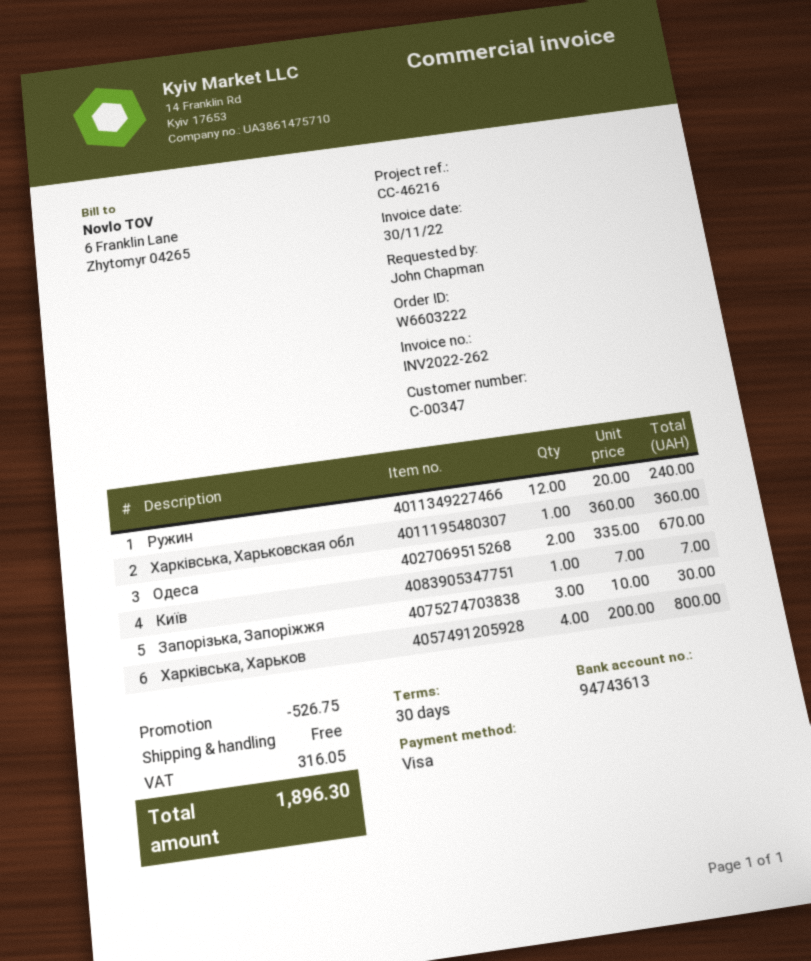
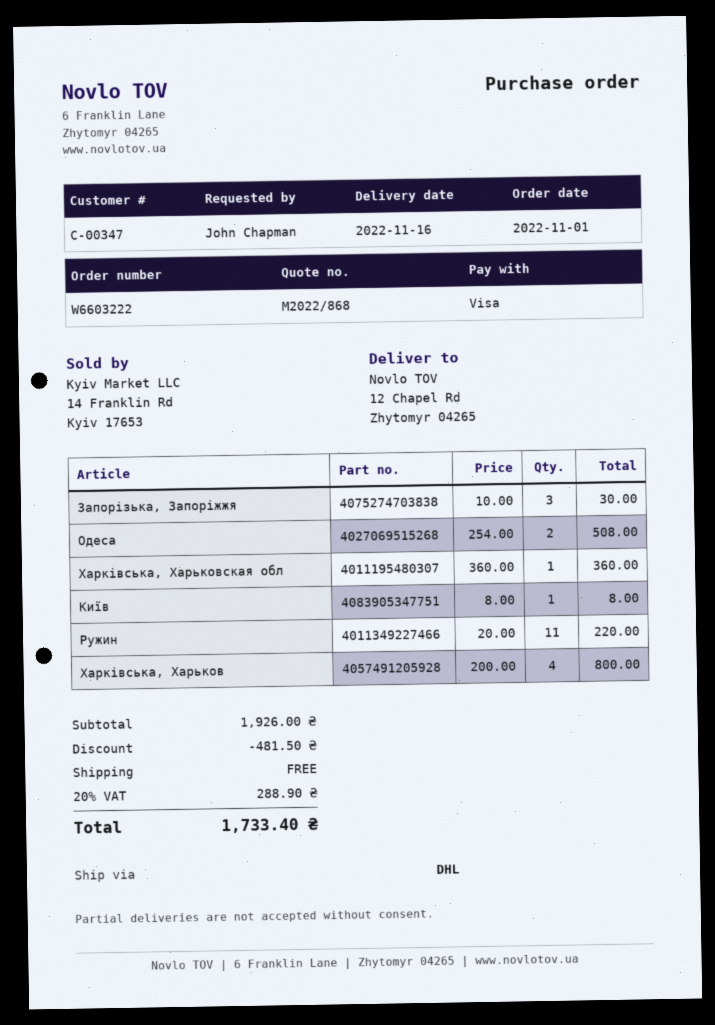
Ружин: 12 x 20.00 = 240.00 -> 11 x 20.00 = 220.00
Одеса: 2 x 335.00 = 670.00 -> 2 x 254.00 = 508.00
Київ: 1 x 7.00 = 7.00 -> 1 x 8.00 = 8.00
discount: 526.75 -> 481.50
tax: 316.05 -> 288.90
total: 1896.30 -> 1733.40

